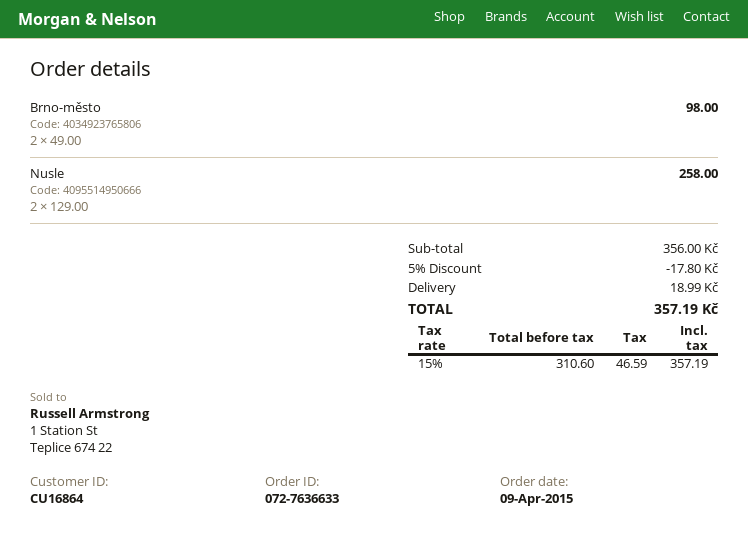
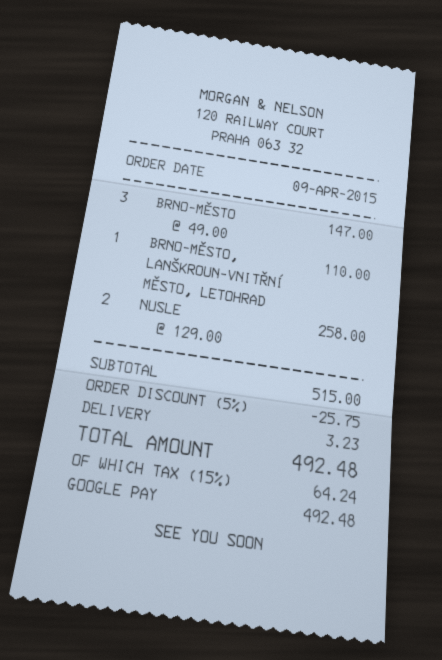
Brno-město: 2 x 49.00 = 98.00 -> 3 x 49.00 = 147.00
BRNO-MĚSTO, LANŠKROUN-VNITŘNÍ MĚSTO, LETOHRAD: none -> 1 x 110.00 = 110.00
subtotal: 356.00 -> 515.00
discount: 5% = 17.80 -> 5% = 25.75
shipping: 18.99 -> 3.23
tax: 15% = 46.59 -> 15% = 64.24
total: 357.19 -> 492.48

